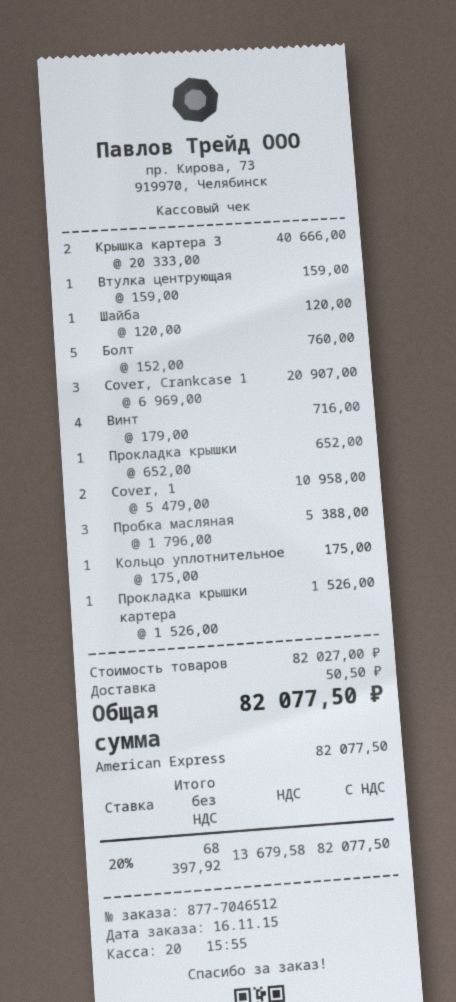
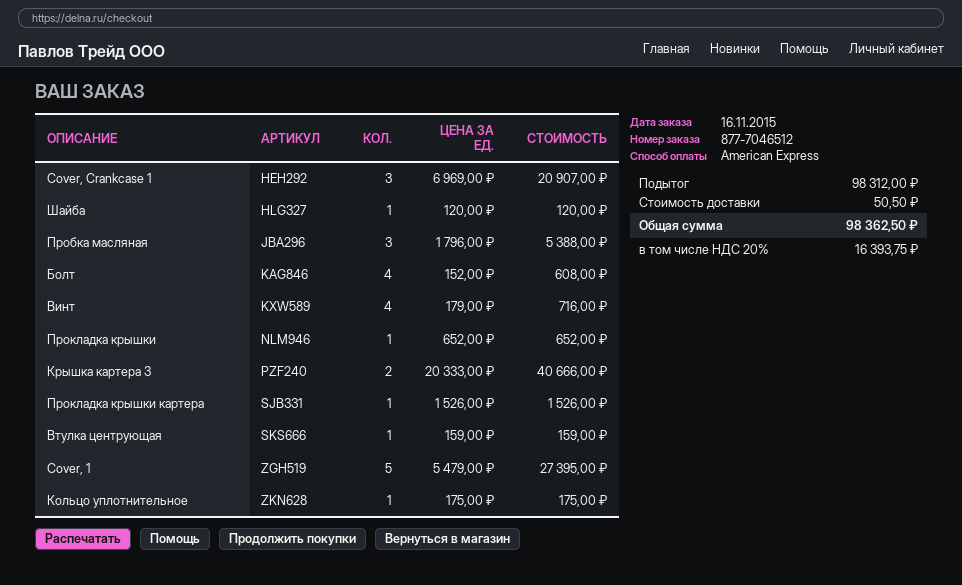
Болт: 5 x 152.00 = 760.00 -> 4 x 152.00 = 608.00
Cover, 1: 2 x 5479.00 = 10958.00 -> 5 x 5479.00 = 27395.00
subtotal: 82027.00 -> 98312.00
tax: 20% = 13679.58 -> 20% = 16393.75
total: 82077.50 -> 98362.50

